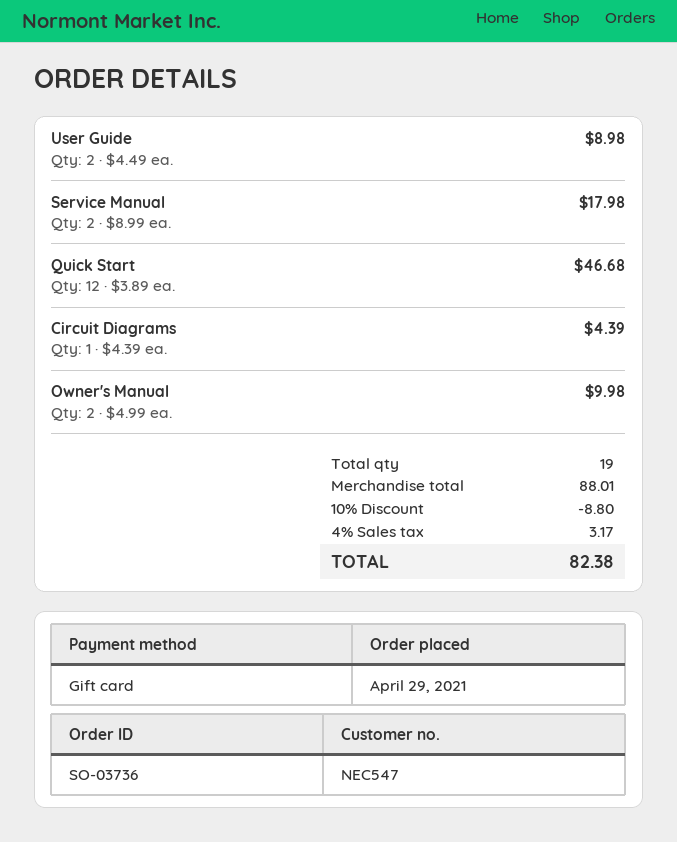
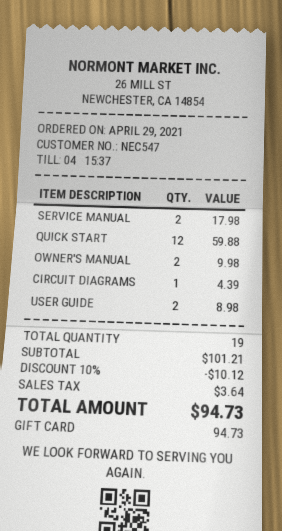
Quick Start: 12 for 46.68 -> 12 for 59.88
subtotal: 88.01 -> 101.21
discount: 10% = 8.80 -> 10% = 10.12
tax: 3.17 -> 3.64
total: 82.38 -> 94.73

